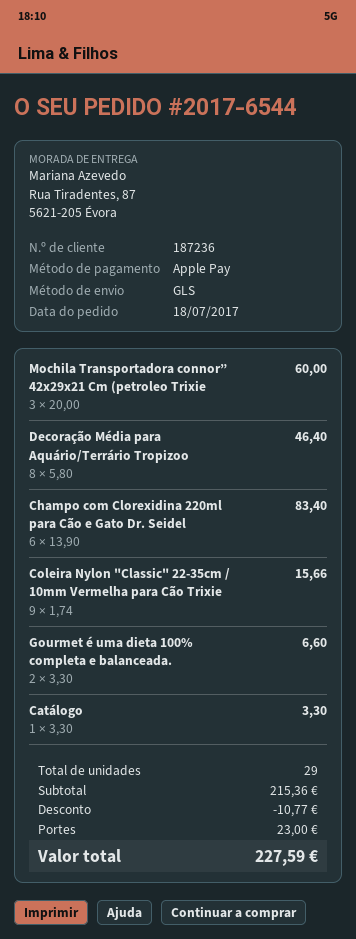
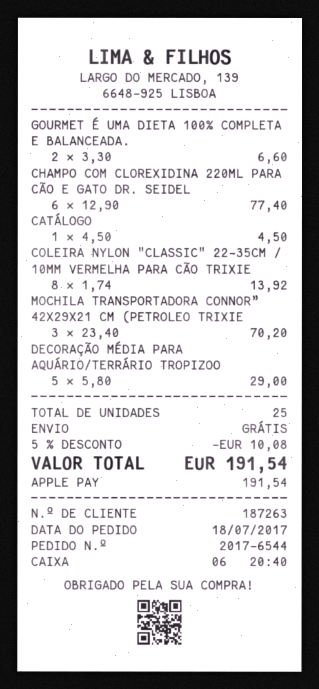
customer number: 187236 -> 187263
Mochila Transportadora connor” 42x29x21 Cm (petroleo Trixie: 3 x 20.00 = 60.00 -> 3 x 23.40 = 70.20
Decoração Média para Aquário/Terrário Tropizoo: 8 x 5.80 = 46.40 -> 5 x 5.80 = 29.00
Champo com Clorexidina 220ml para Cão e Gato Dr. Seidel: 6 x 13.90 = 83.40 -> 6 x 12.90 = 77.40
Coleira Nylon "Classic" 22-35cm / 10mm Vermelha para Cão Trixie: 9 x 1.74 = 15.66 -> 8 x 1.74 = 13.92
Catálogo: 1 x 3.30 = 3.30 -> 1 x 4.50 = 4.50
total quantity: 29 -> 25
discount: 10.77 -> 10.08
shipping: 23.00 -> 0.00
total: 227.59 -> 191.54

